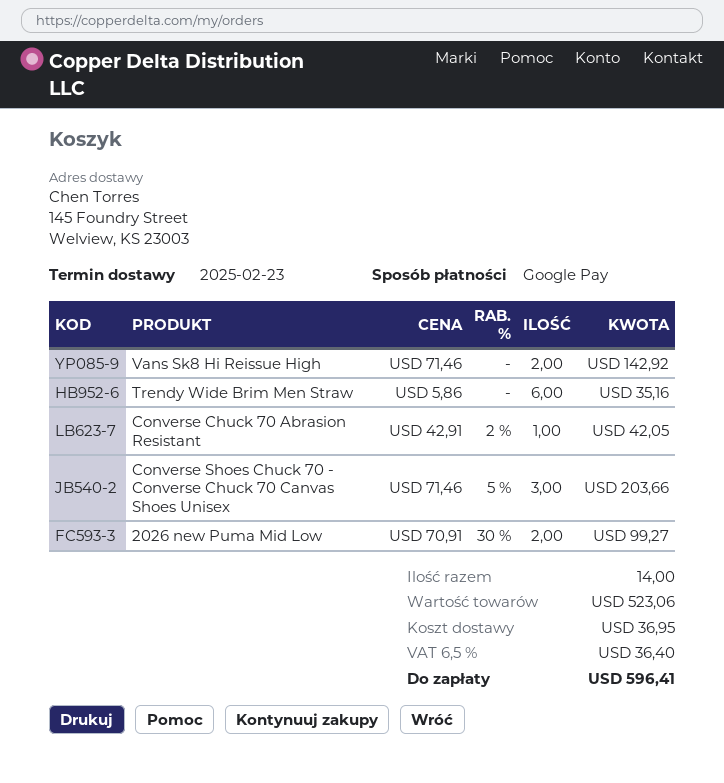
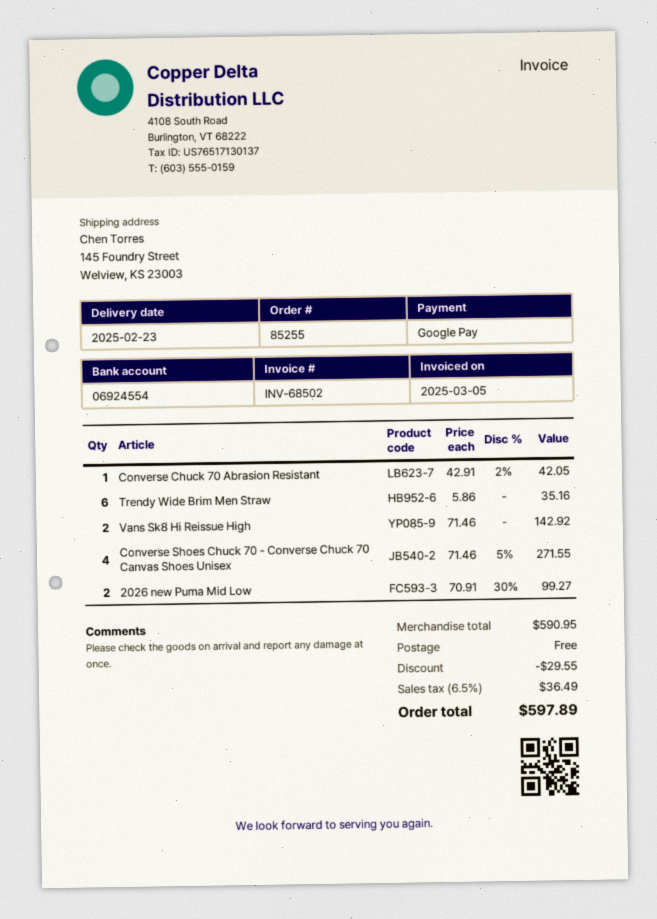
Converse Shoes Chuck 70 - Converse Chuck 70 Canvas Shoes Unisex: 3 x 71.46 - 5% = 203.66 -> 4 x 71.46 - 5% = 271.55
subtotal: 523.06 -> 590.95
discount: none -> 29.55
shipping: 36.95 -> 0.00
tax: 6.5% = 36.40 -> 6.5% = 36.49
total: 596.41 -> 597.89

